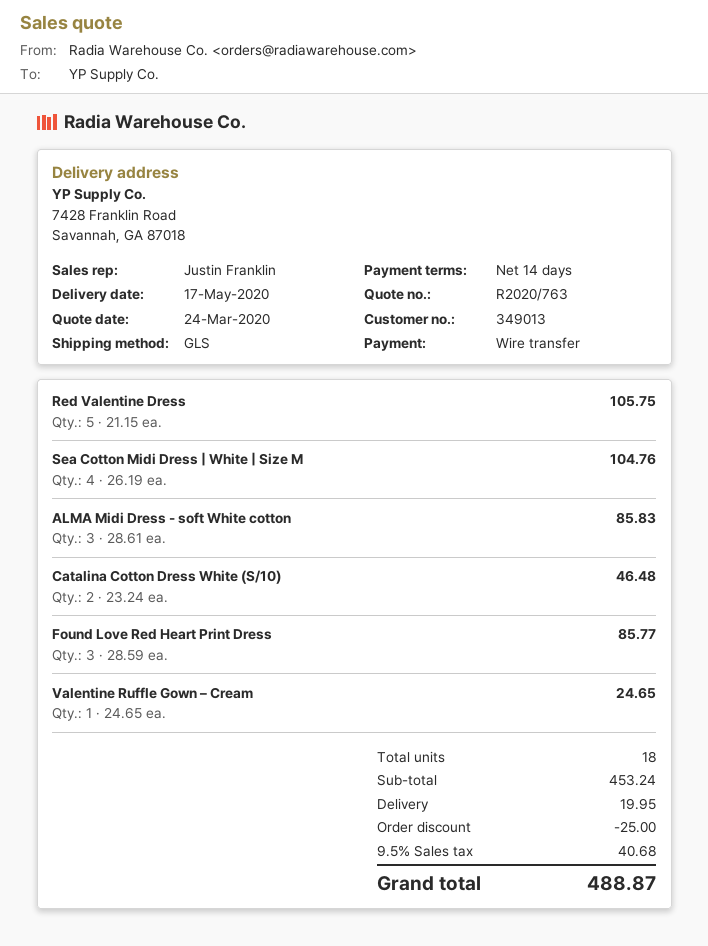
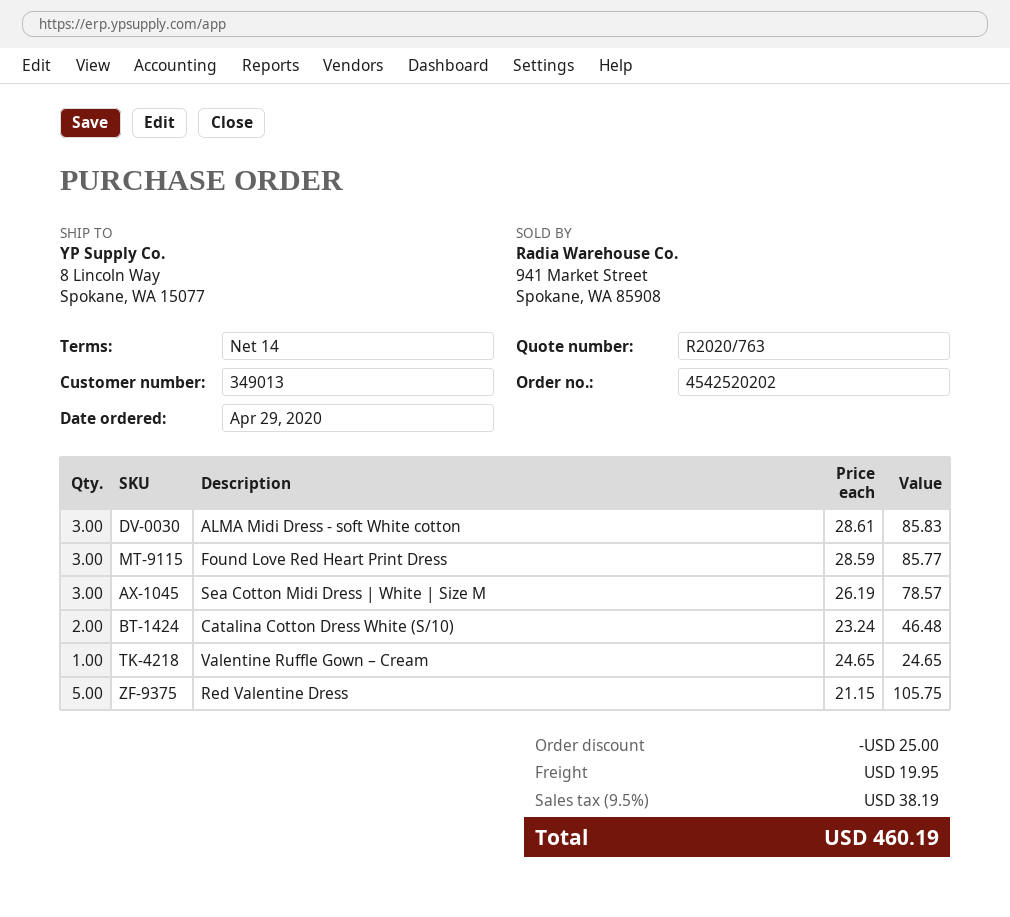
ship to: 7428 Franklin Road, Savannah, GA 87018 -> 8 Lincoln Way, Spokane, WA 15077
Sea Cotton Midi Dress | White | Size M: 4 x 26.19 = 104.76 -> 3 x 26.19 = 78.57
tax: 9.5% = 40.68 -> 9.5% = 38.19
total: 488.87 -> 460.19

